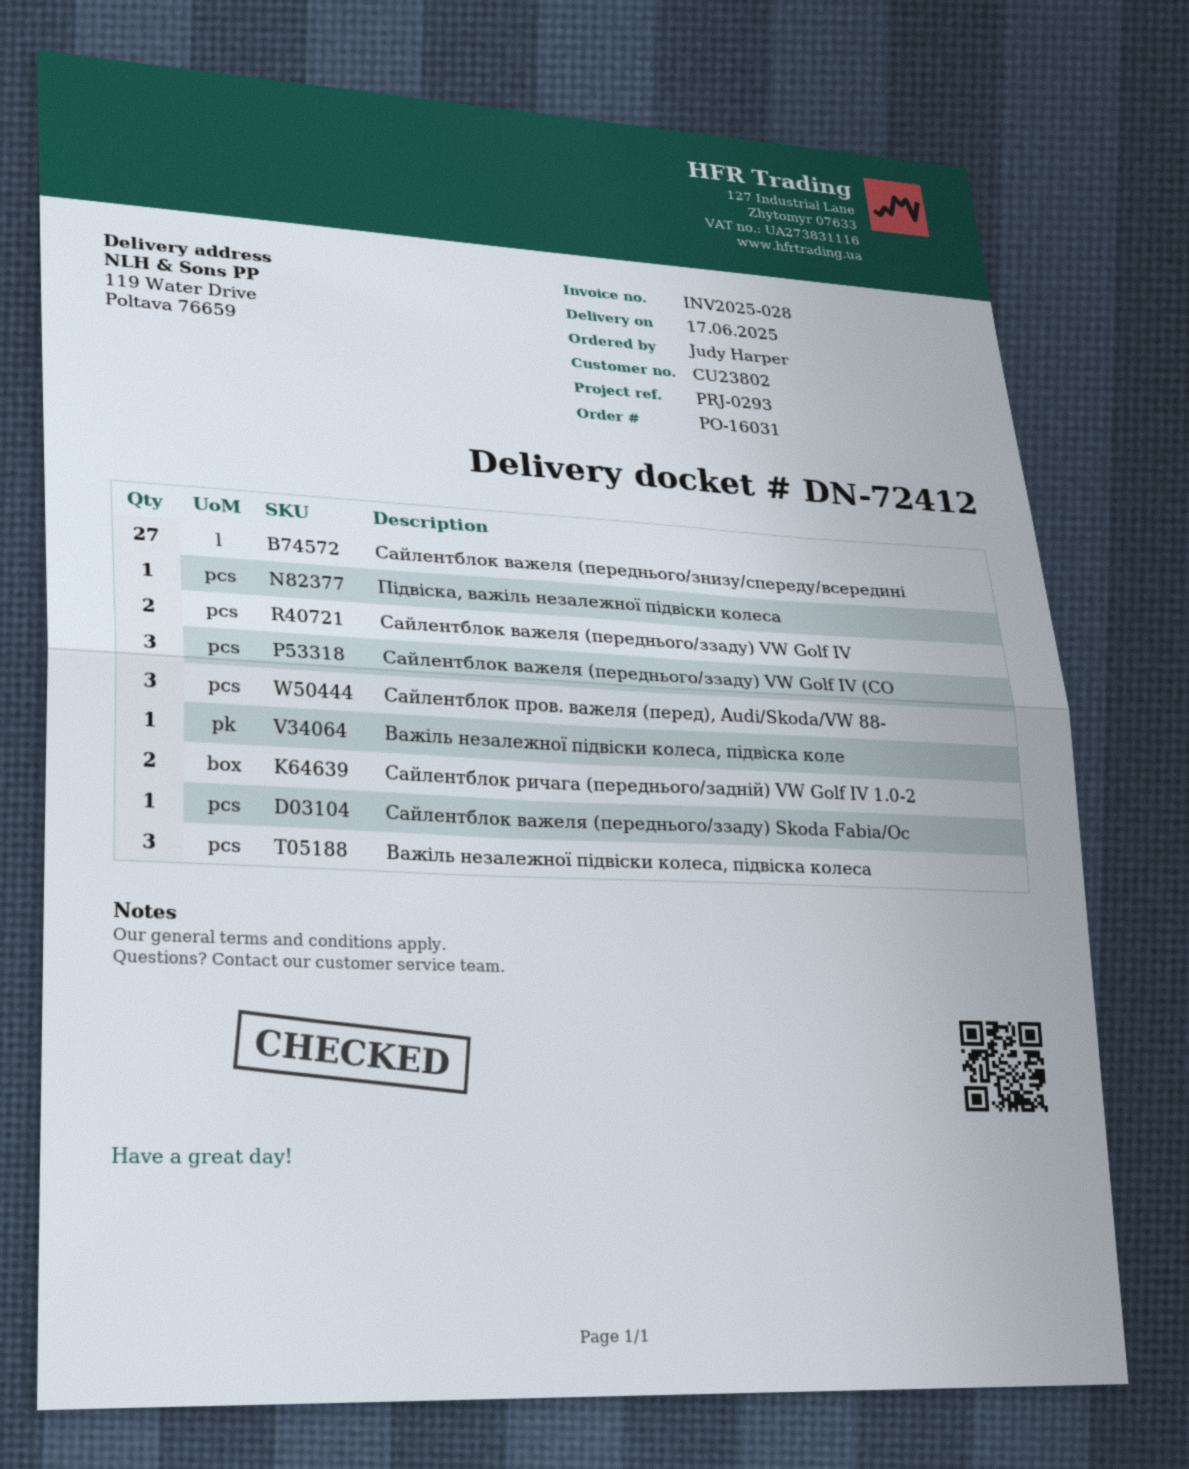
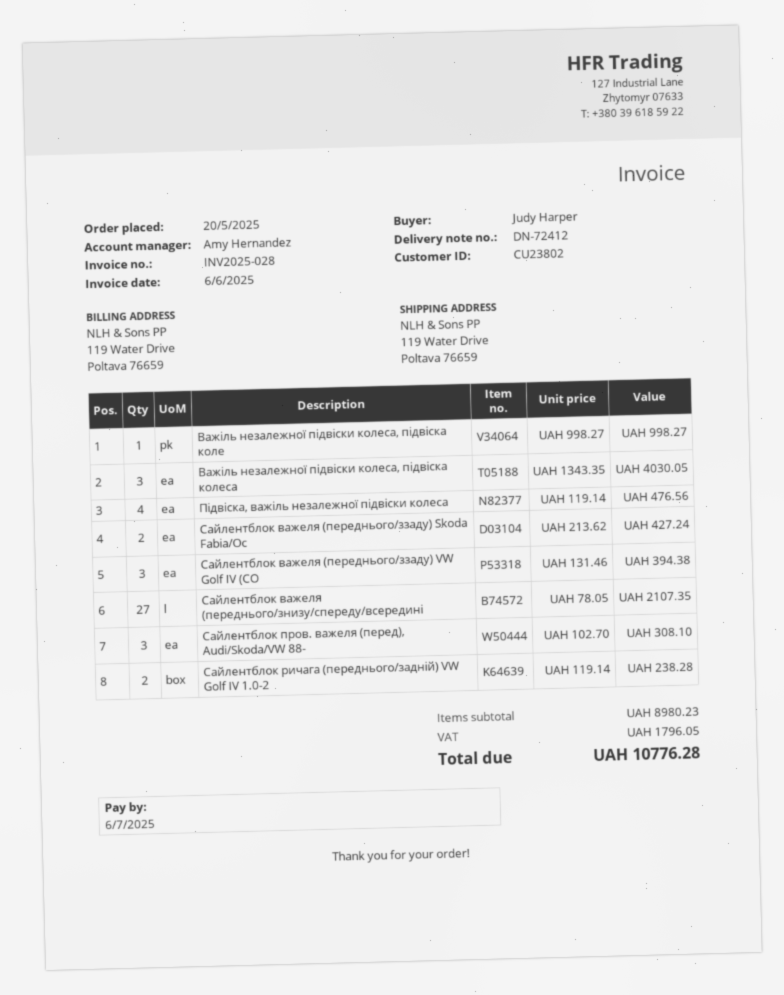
Підвіска, важіль незалежної підвіски колеса: 1 -> 4
Сайлентблок важеля (переднього/ззаду) VW Golf IV: 2 -> none
Сайлентблок важеля (переднього/ззаду) Skoda Fabia/Oc: 1 -> 2

